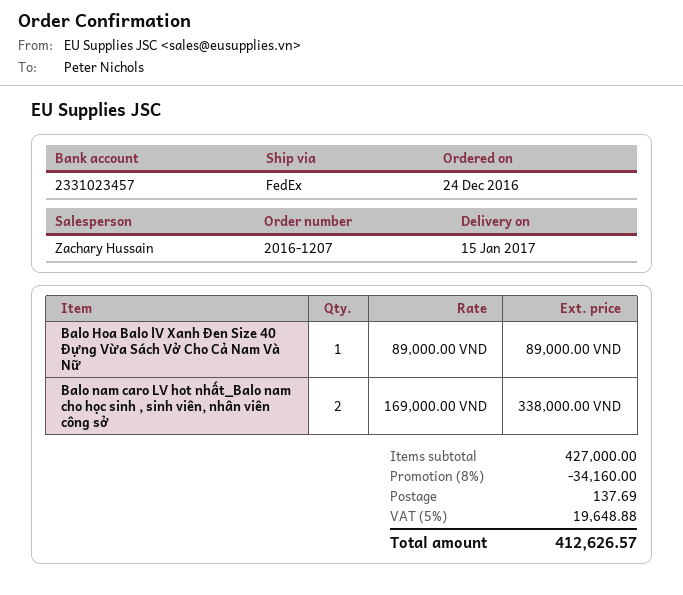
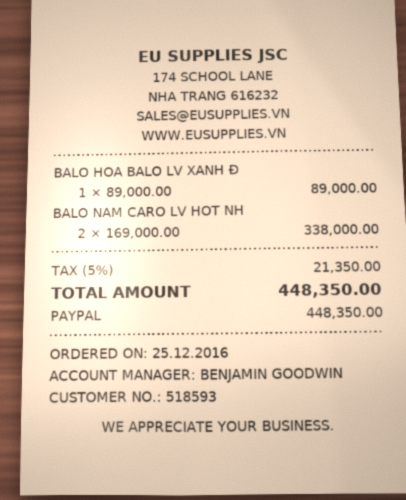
order date: 2016-12-24 -> 2016-12-25
sales rep: Zachary Hussain -> BENJAMIN GOODWIN
discount: 8% = 34160.00 -> none
shipping: 137.69 -> none
tax: 5% = 19648.88 -> 5% = 21350.00
total: 412626.57 -> 448350.00

